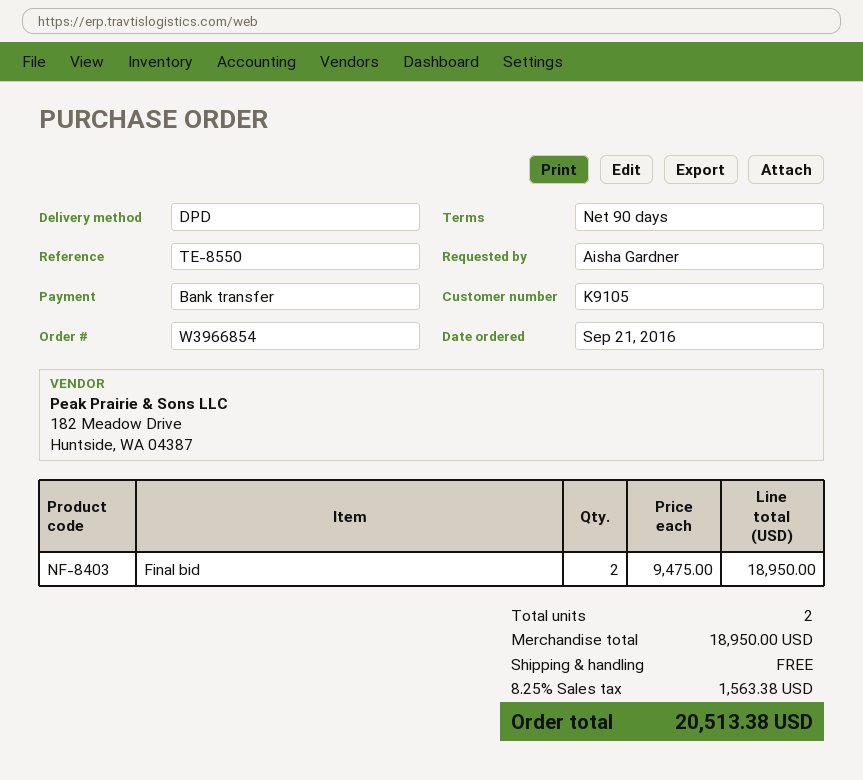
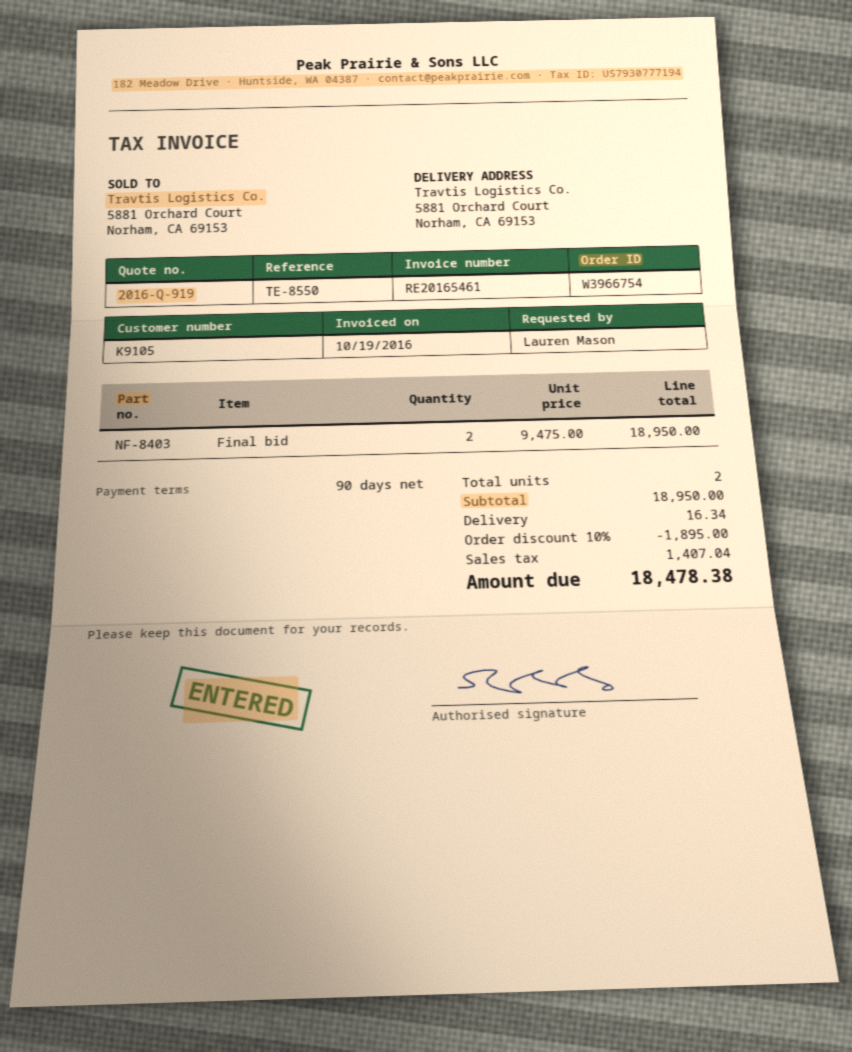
order number: W3966854 -> W3966754
ordered by: Aisha Gardner -> Lauren Mason
discount: none -> 10% = 1895.00
shipping: 0.00 -> 16.34
tax: 1563.38 -> 1407.04
total: 20513.38 -> 18478.38

